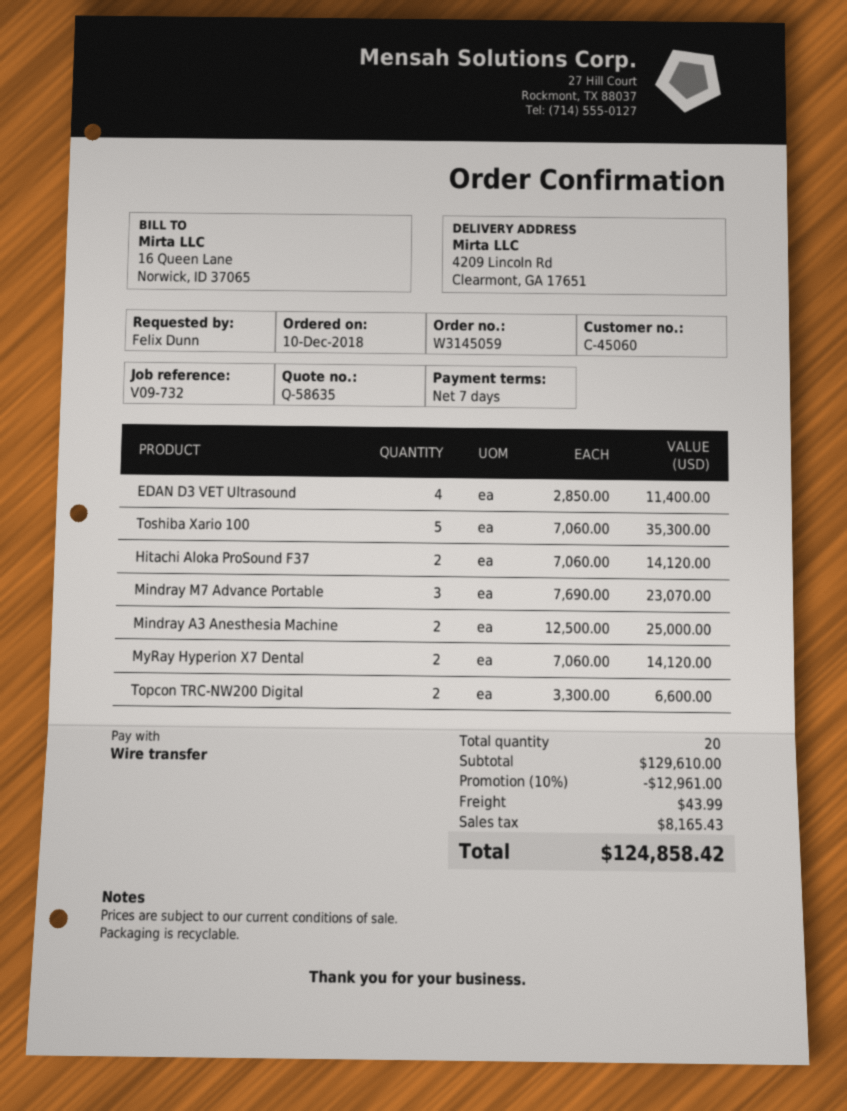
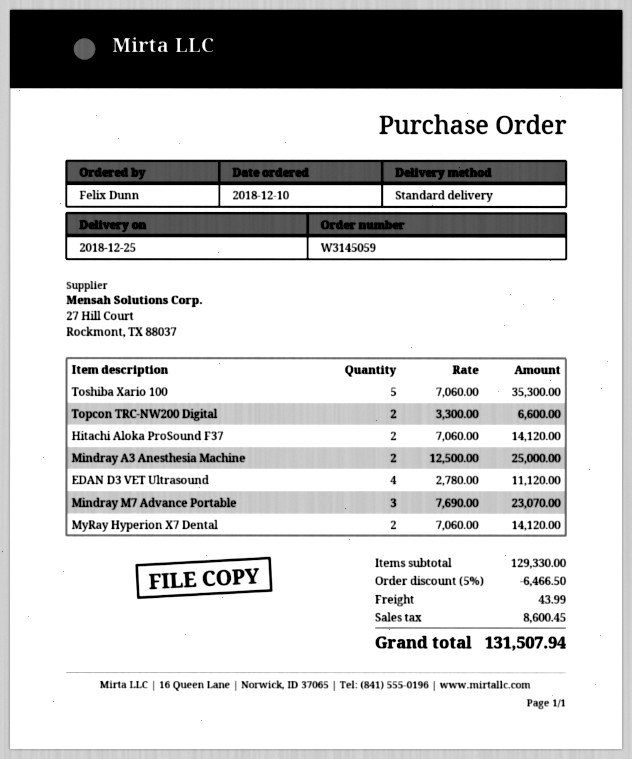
EDAN D3 VET Ultrasound: 4 x 2850.00 = 11400.00 -> 4 x 2780.00 = 11120.00
subtotal: 129610.00 -> 129330.00
discount: 10% = 12961.00 -> 5% = 6466.50
tax: 8165.43 -> 8600.45
total: 124858.42 -> 131507.94

